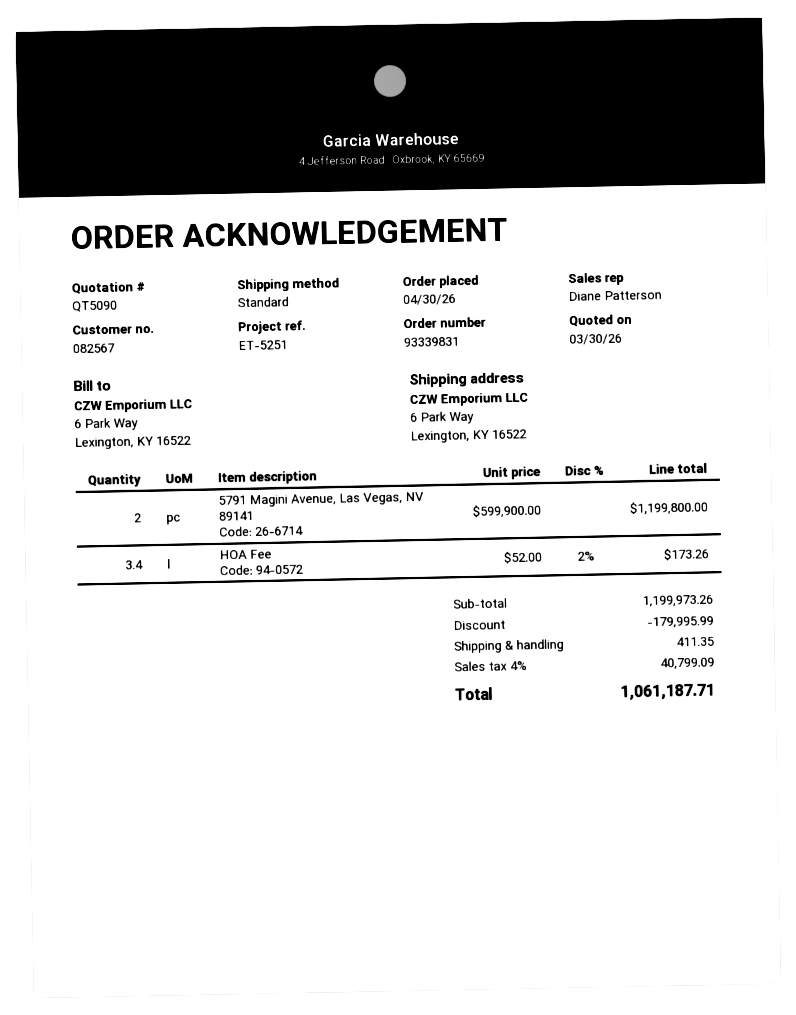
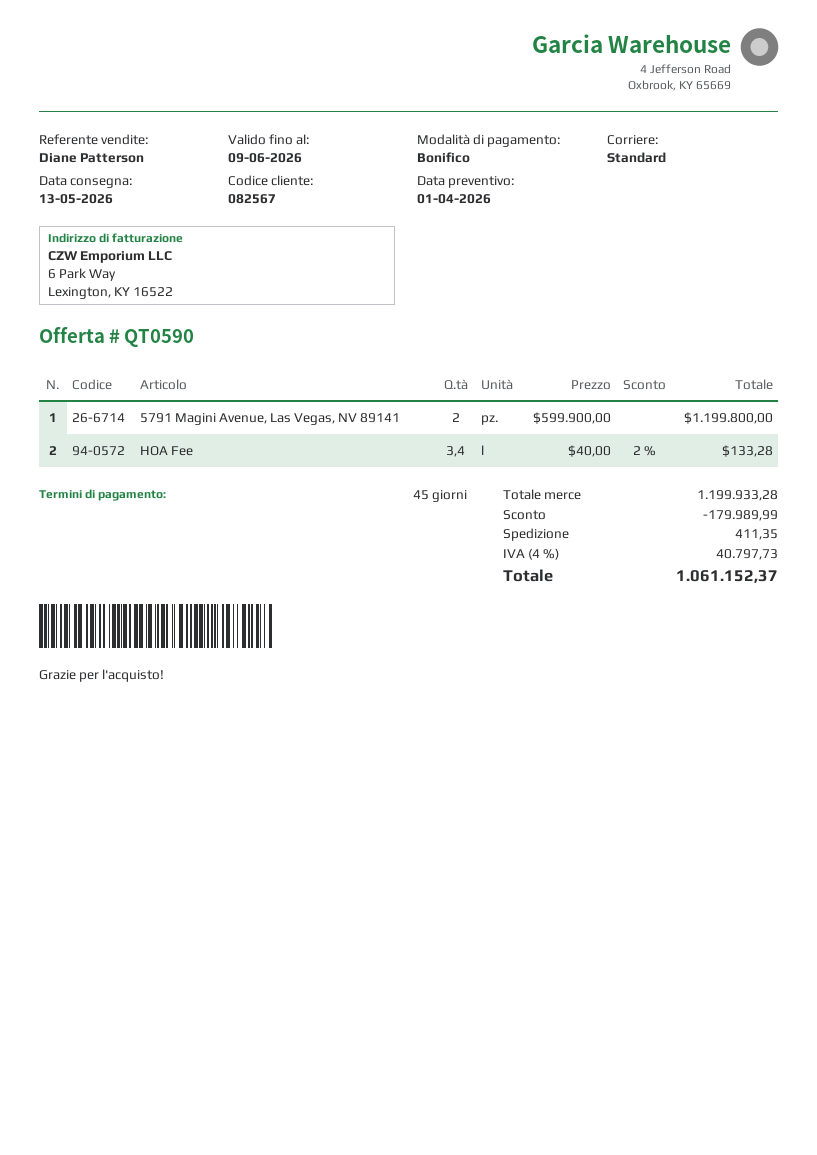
quote number: QT5090 -> QT0590
quote date: 2026-03-30 -> 2026-04-01
HOA Fee: 3.4 x 52.00 - 2% = 173.26 -> 3.4 x 40.00 - 2% = 133.28
subtotal: 1199973.26 -> 1199933.28
discount: 179995.99 -> 179989.99
tax: 4% = 40799.09 -> 4% = 40797.73
total: 1061187.71 -> 1061152.37

